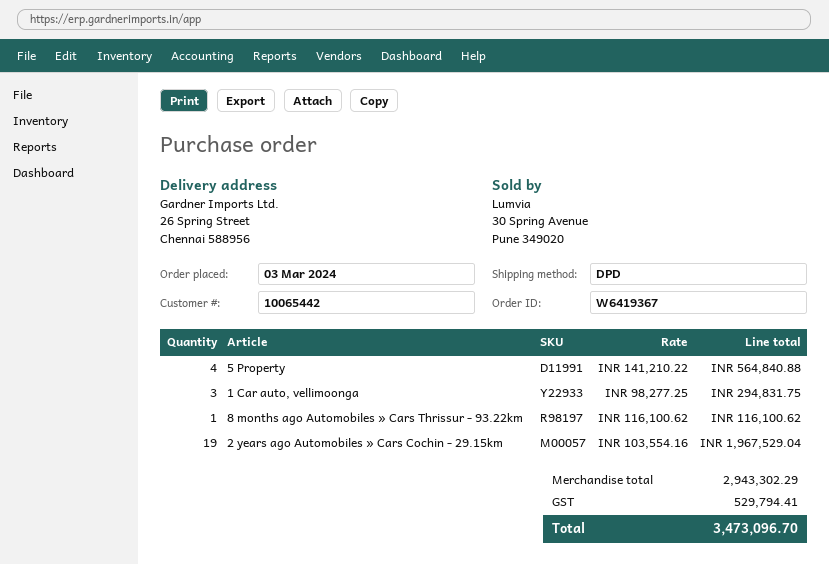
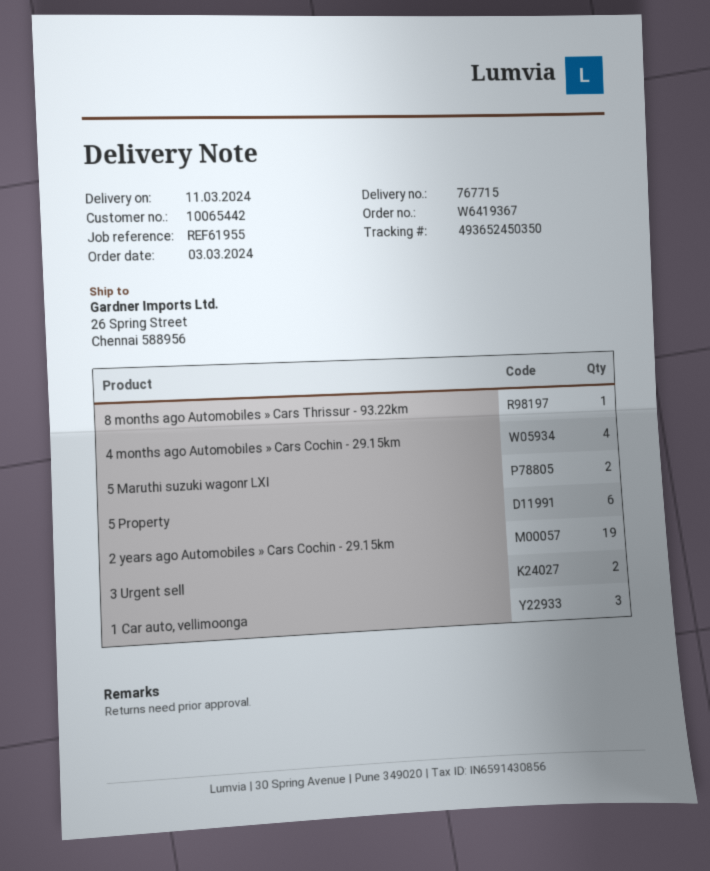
5 Property: 4 -> 6
4 months ago Automobiles » Cars Cochin - 29.15km: none -> 4
5 Maruthi suzuki wagonr LXI: none -> 2
3 Urgent sell: none -> 2

